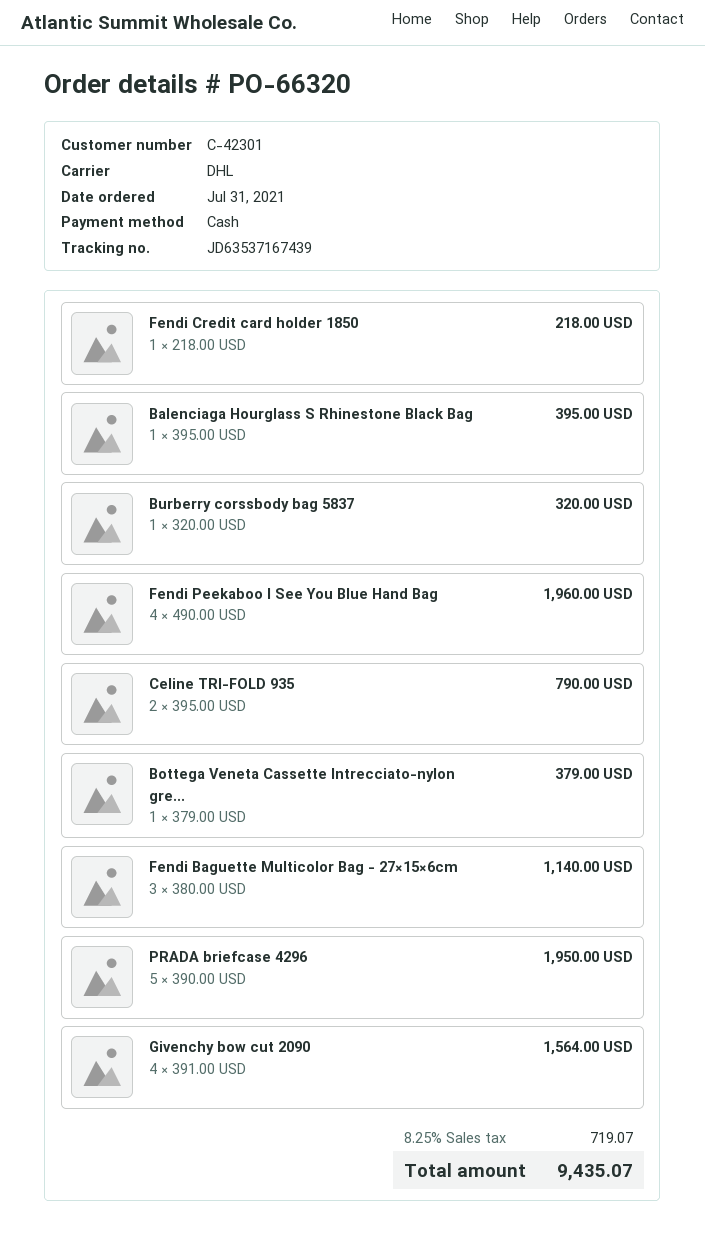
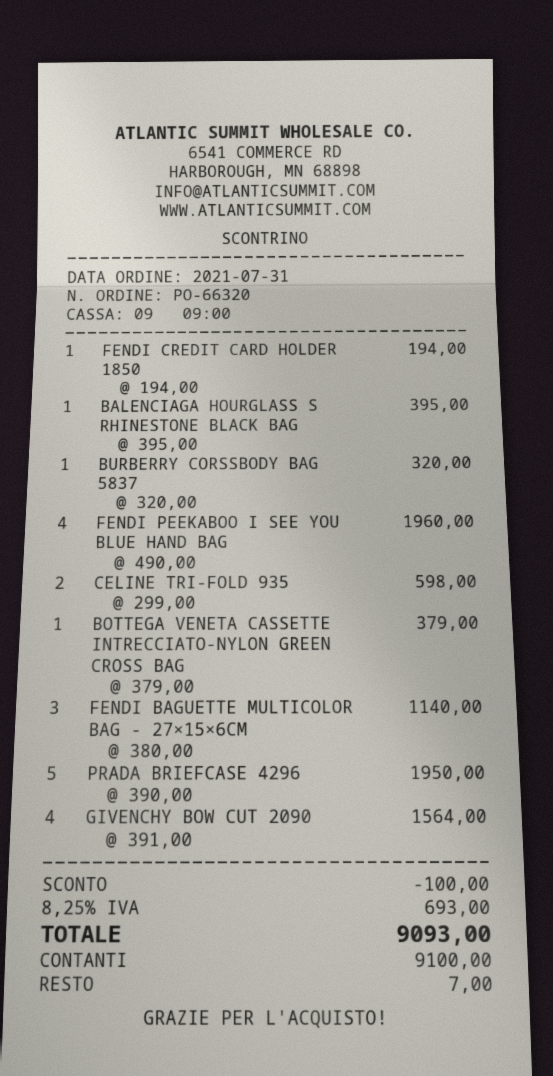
Fendi Credit card holder 1850: 1 x 218.00 = 218.00 -> 1 x 194.00 = 194.00
Celine TRI-FOLD 935: 2 x 395.00 = 790.00 -> 2 x 299.00 = 598.00
discount: none -> 100.00
tax: 8.25% = 719.07 -> 8.25% = 693.00
total: 9435.07 -> 9093.00

